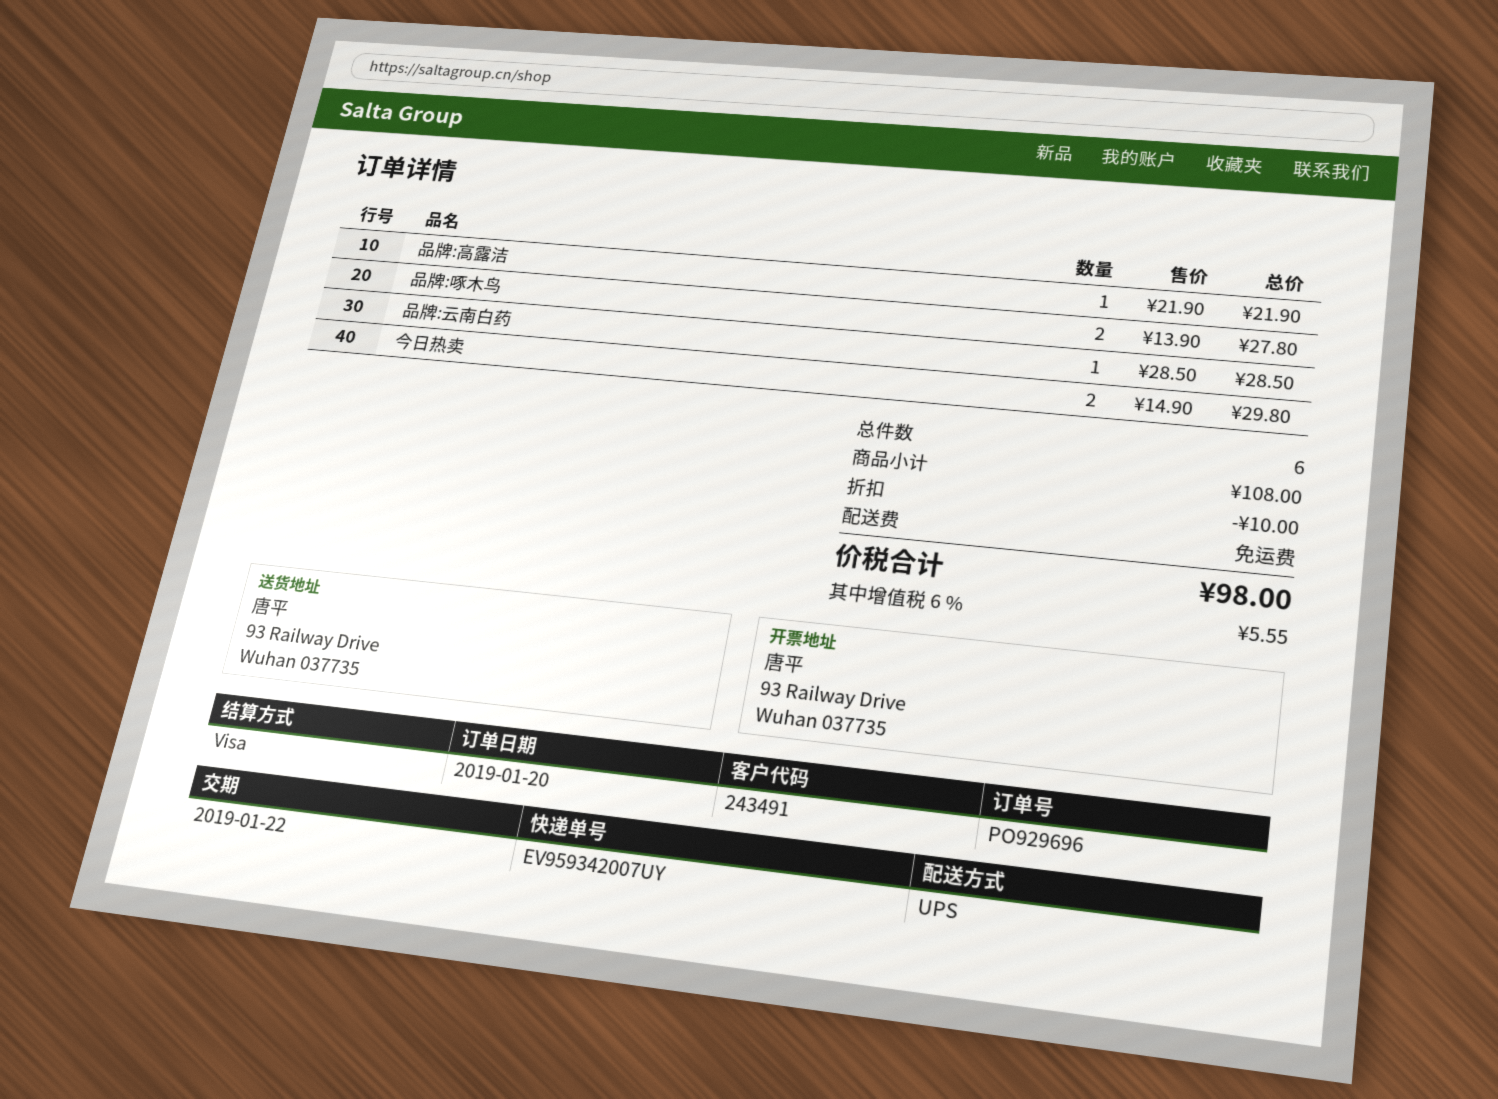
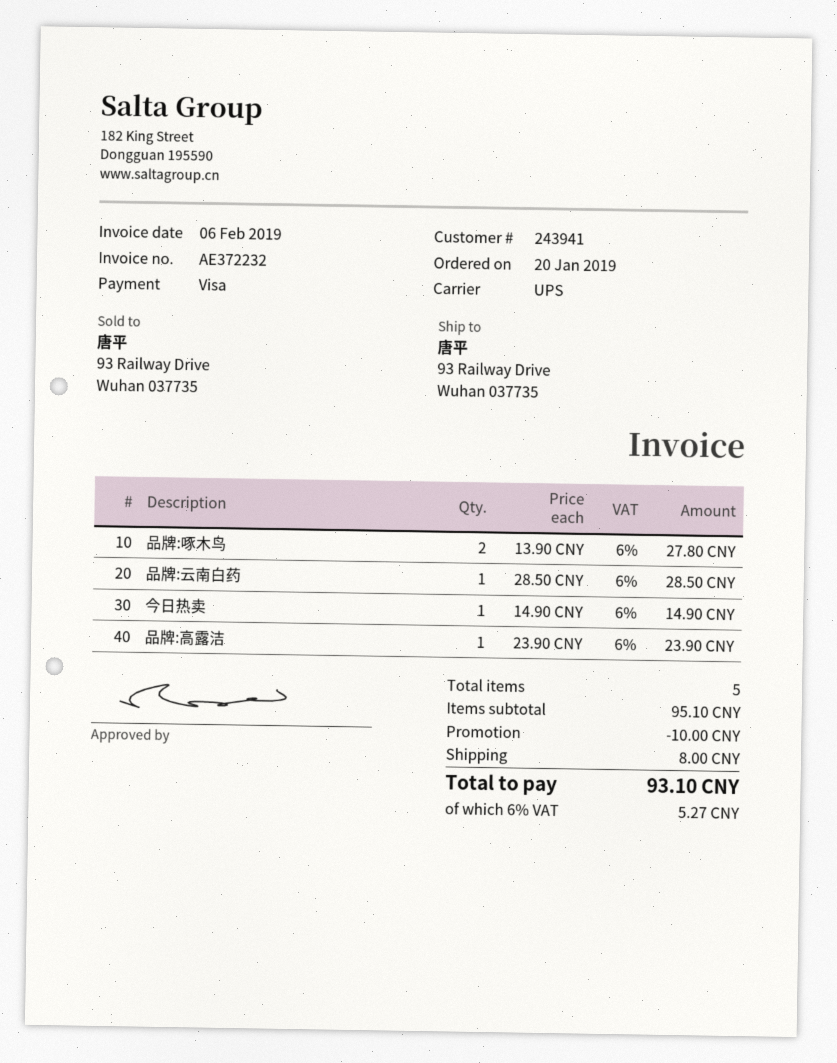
customer number: 243491 -> 243941
品牌:高露洁: 1 x 21.90 = 21.90 -> 1 x 23.90 = 23.90
今日热卖: 2 x 14.90 = 29.80 -> 1 x 14.90 = 14.90
total quantity: 6 -> 5
subtotal: 108.00 -> 95.10
shipping: 0.00 -> 8.00
tax: 6% = 5.55 -> 6% = 5.27
total: 98.00 -> 93.10

